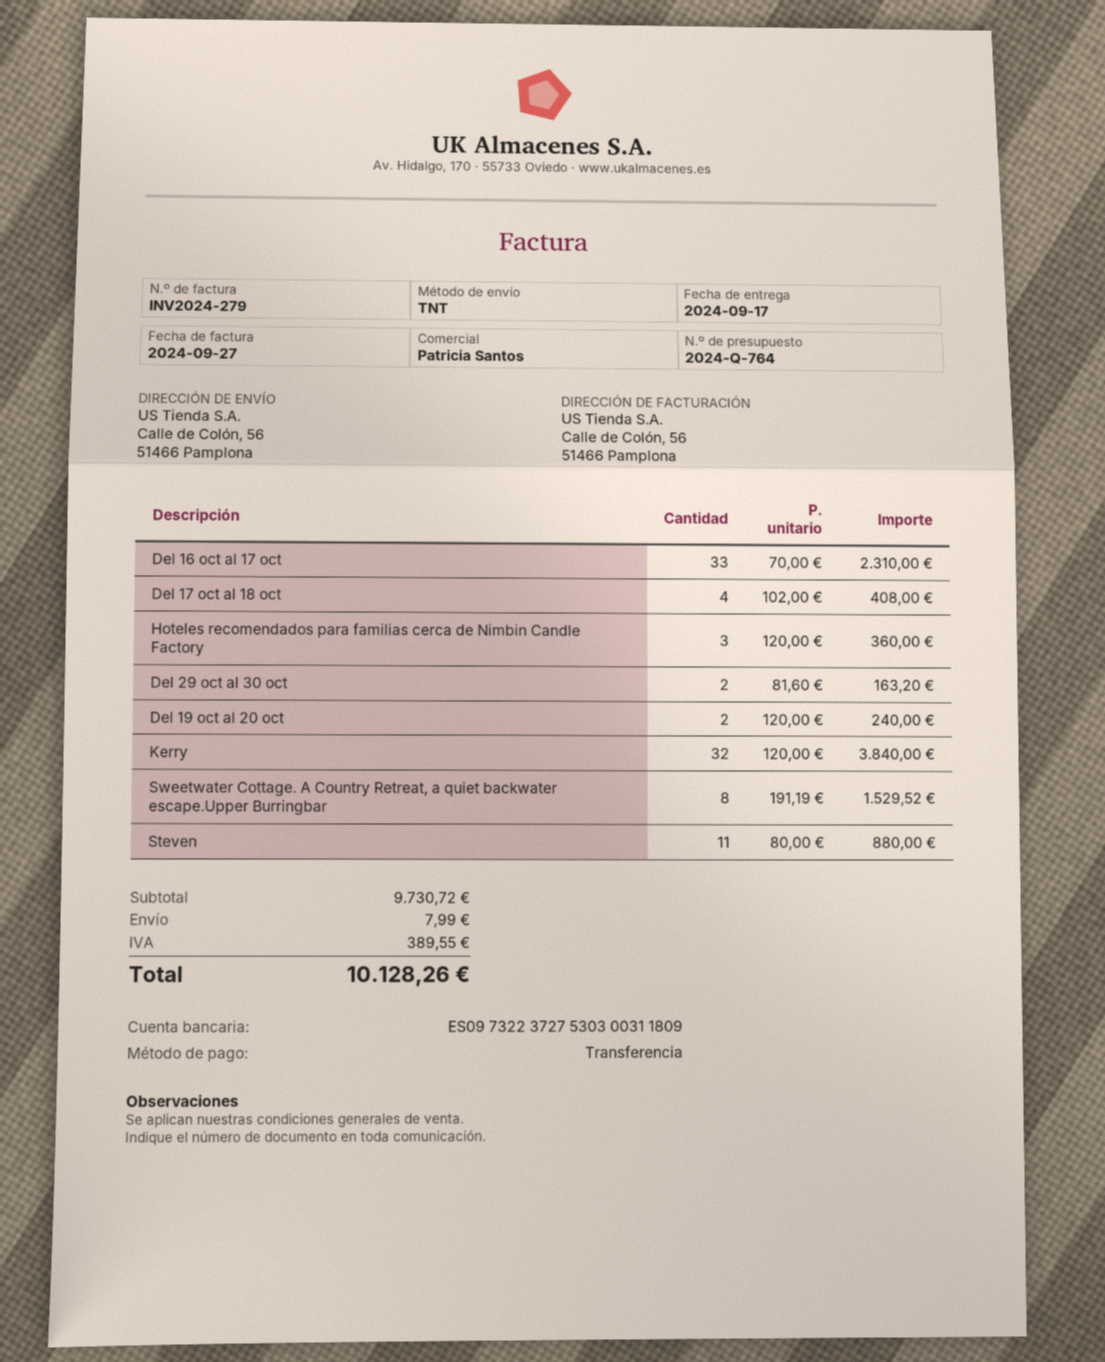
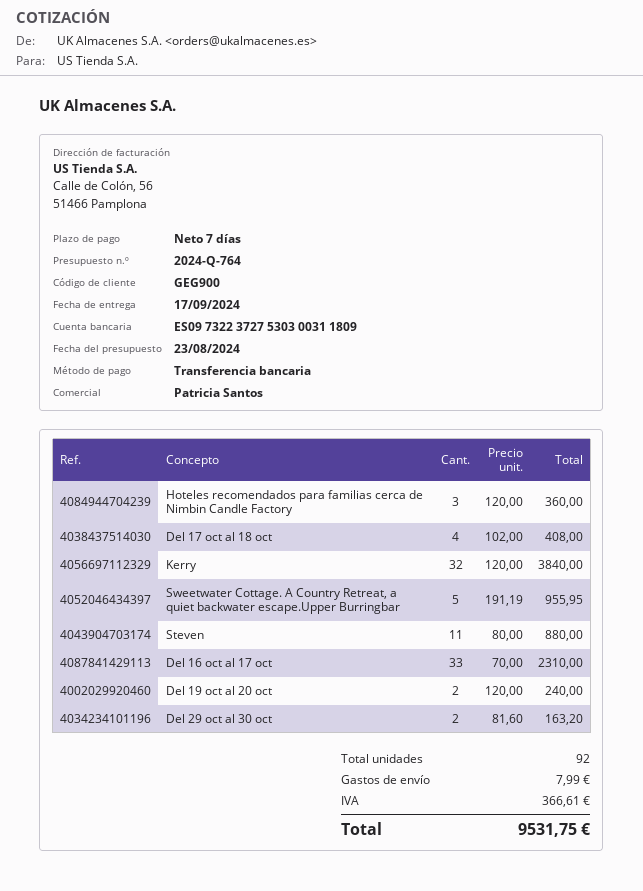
Sweetwater Cottage. A Country Retreat, a quiet backwater escape.Upper Burringbar: 8 x 191.19 = 1529.52 -> 5 x 191.19 = 955.95
tax: 389.55 -> 366.61
total: 10128.26 -> 9531.75

